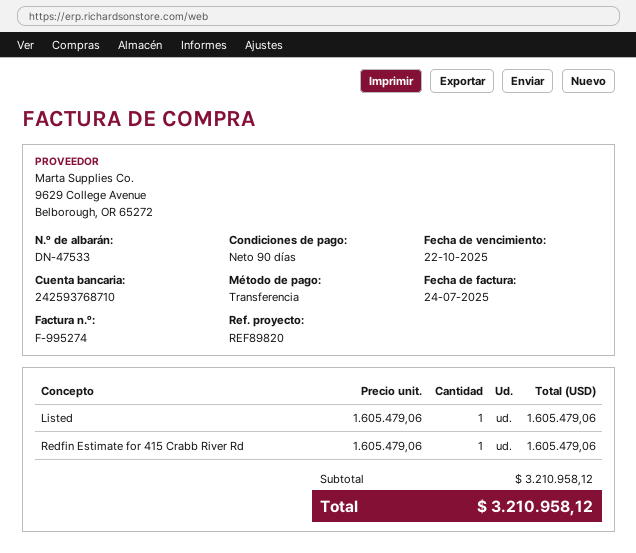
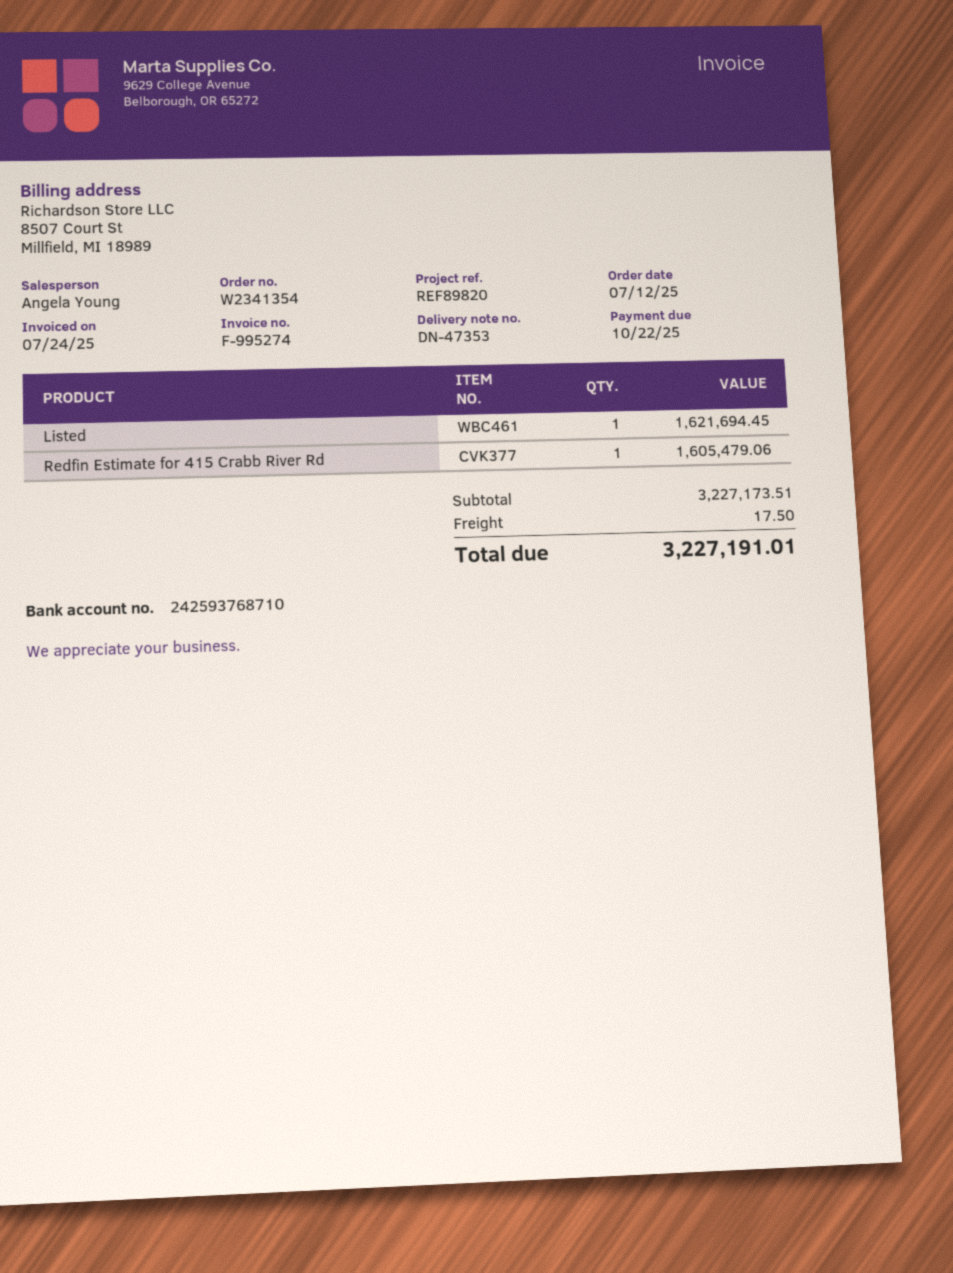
delivery note number: DN-47533 -> DN-47353
Listed: 1 for 1605479.06 -> 1 for 1621694.45
subtotal: 3210958.12 -> 3227173.51
shipping: none -> 17.50
total: 3210958.12 -> 3227191.01

